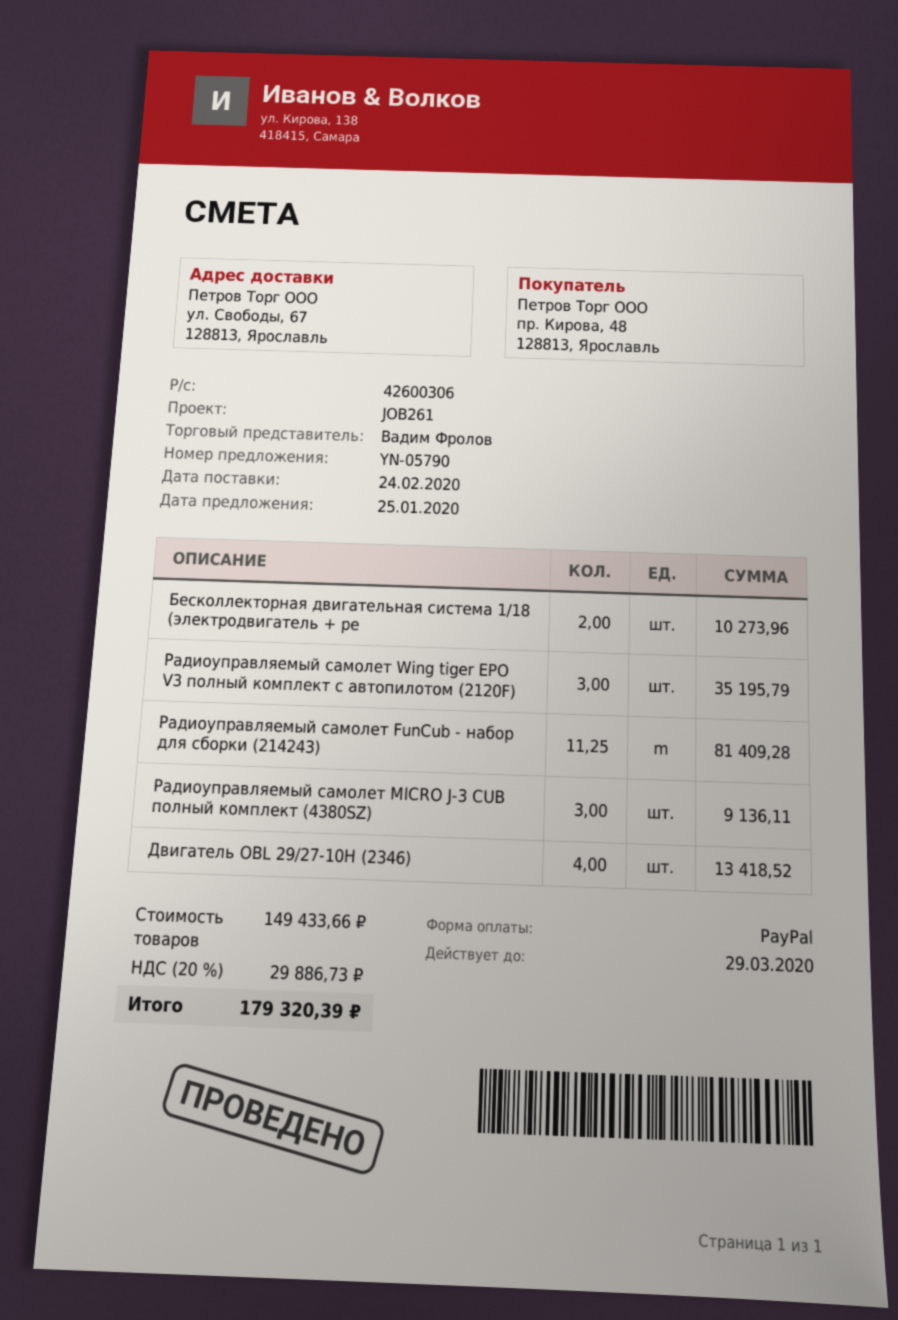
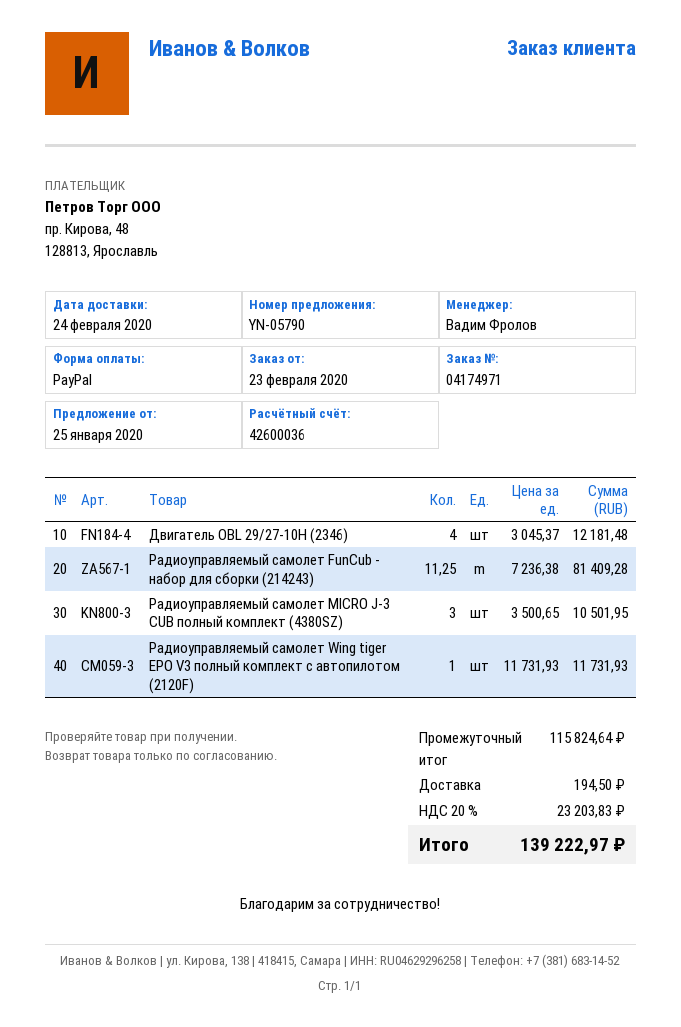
bank account: 42600306 -> 42600036
Бесколлекторная двигательная система 1/18 (электродвигатель + ре: 2 for 10273.96 -> none
Радиоуправляемый самолет Wing tiger EPO V3 полный комплект с автопилотом (2120F): 3 for 35195.79 -> 1 for 11731.93
Радиоуправляемый самолет MICRO J-3 CUB полный комплект (4380SZ): 3 for 9136.11 -> 3 for 10501.95
Двигатель OBL 29/27-10H (2346): 4 for 13418.52 -> 4 for 12181.48
subtotal: 149433.66 -> 115824.64
shipping: none -> 194.50
tax: 20% = 29886.73 -> 20% = 23203.83
total: 179320.39 -> 139222.97

